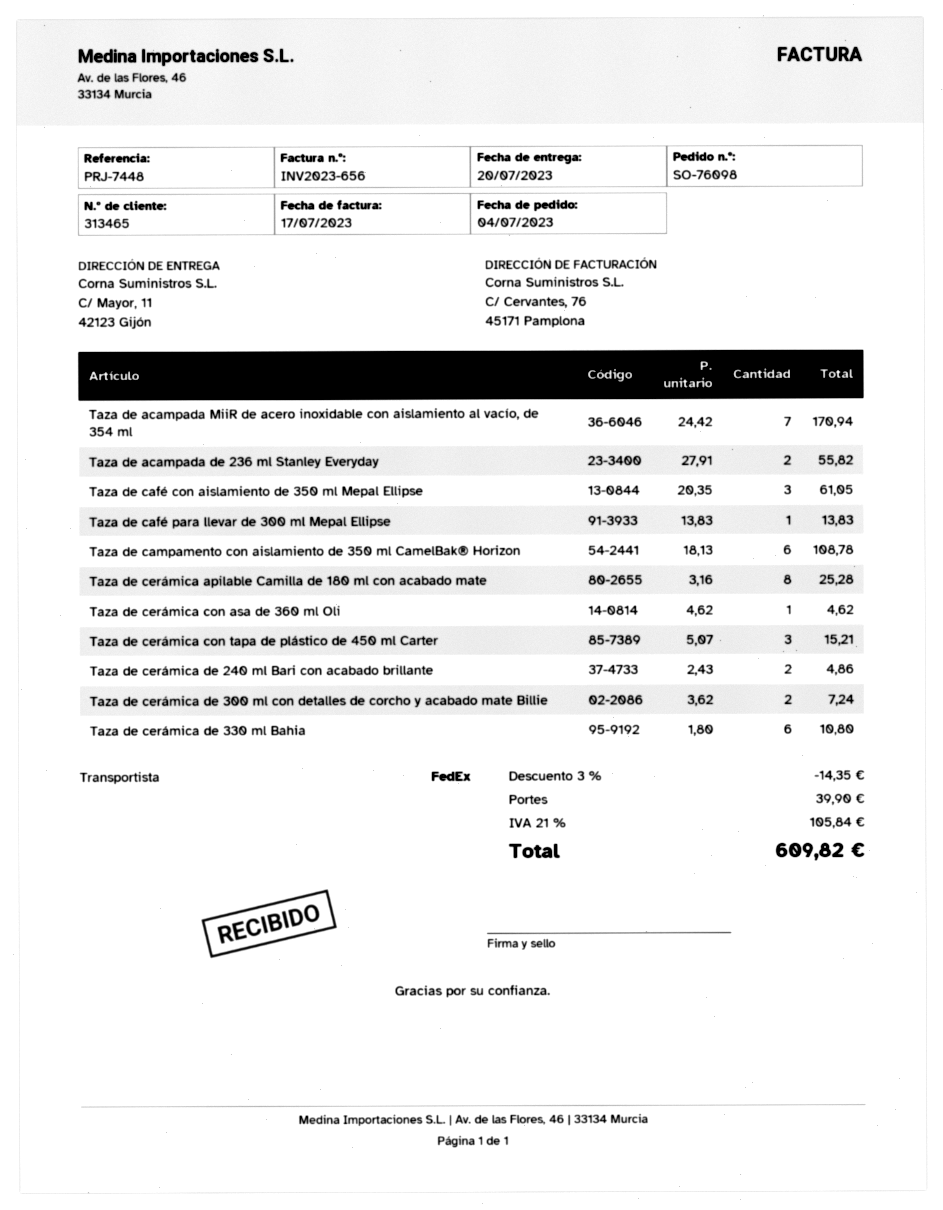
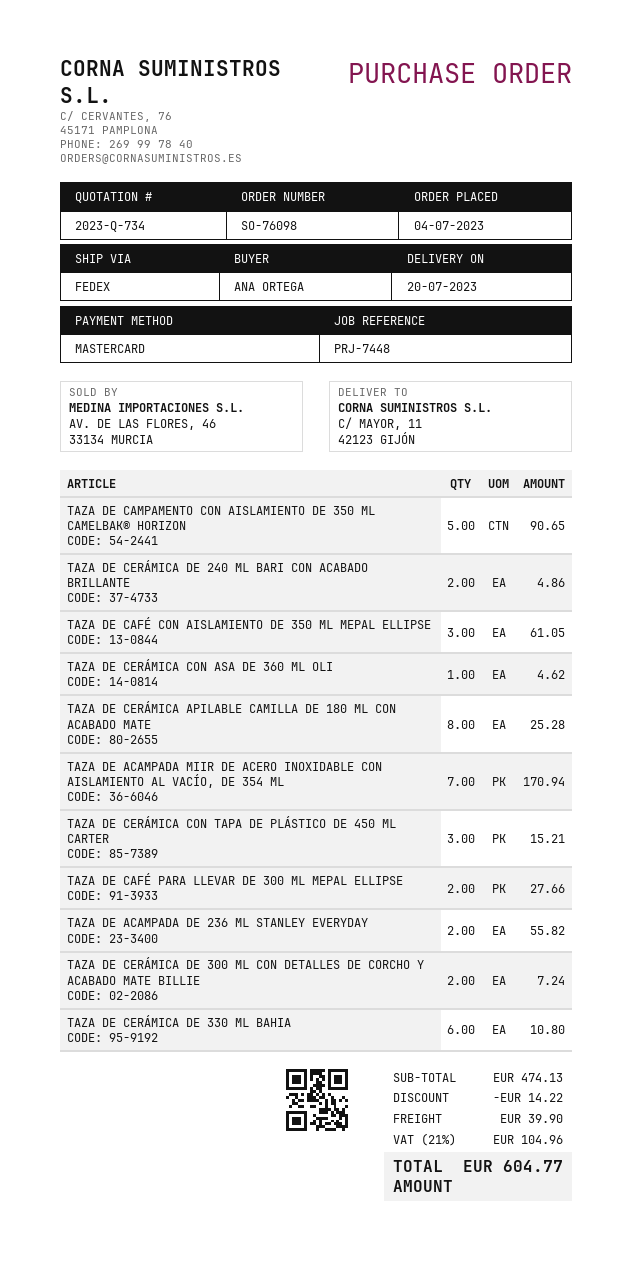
Taza de café para llevar de 300 ml Mepal Ellipse: 1 for 13.83 -> 2 for 27.66
Taza de campamento con aislamiento de 350 ml CamelBak® Horizon: 6 for 108.78 -> 5 for 90.65
discount: 14.35 -> 14.22
tax: 21% = 105.84 -> 21% = 104.96
total: 609.82 -> 604.77

